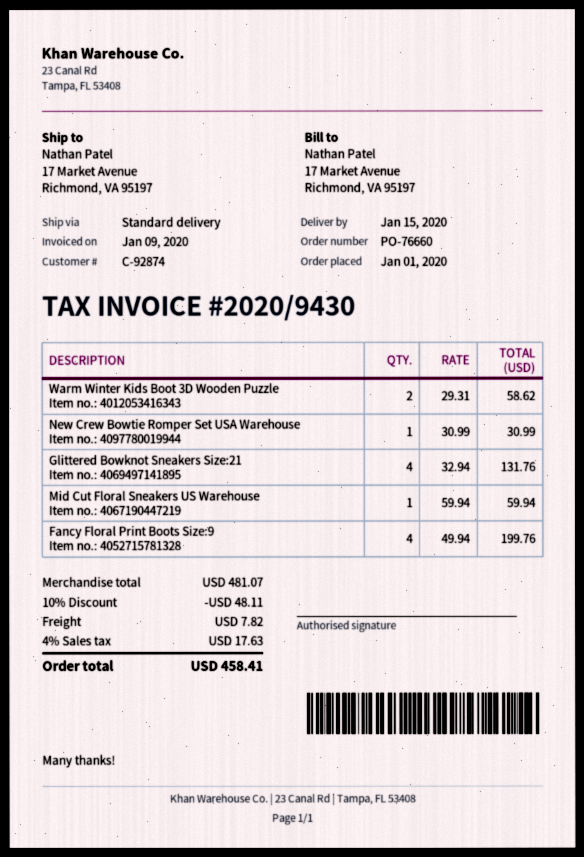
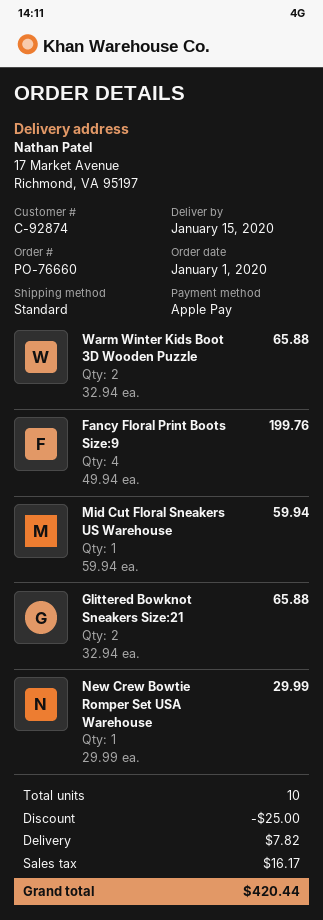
Warm Winter Kids Boot 3D Wooden Puzzle: 2 x 29.31 = 58.62 -> 2 x 32.94 = 65.88
New Crew Bowtie Romper Set USA Warehouse: 1 x 30.99 = 30.99 -> 1 x 29.99 = 29.99
Glittered Bowknot Sneakers Size:21: 4 x 32.94 = 131.76 -> 2 x 32.94 = 65.88
discount: 48.11 -> 25.00
tax: 17.63 -> 16.17
total: 458.41 -> 420.44

